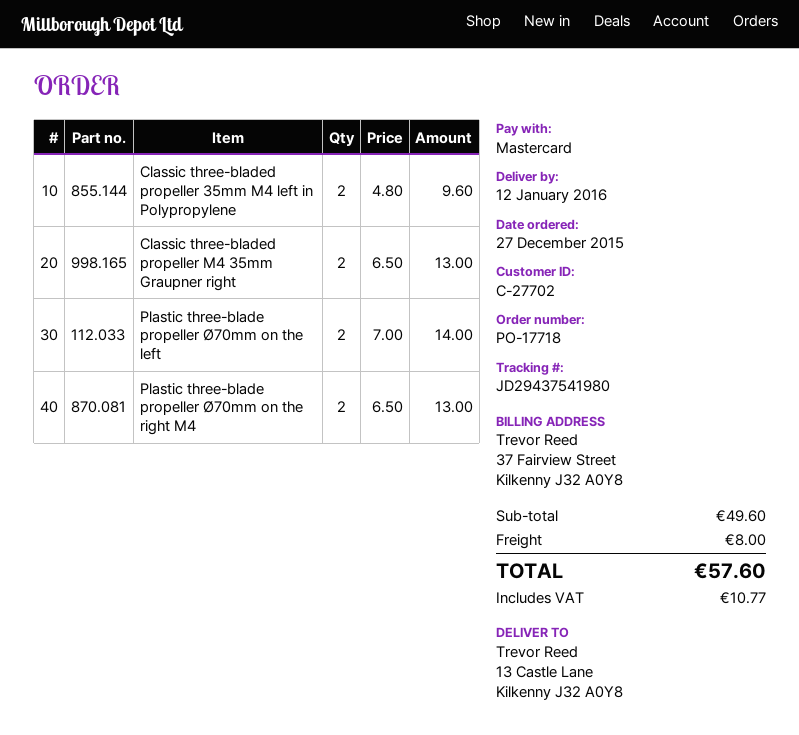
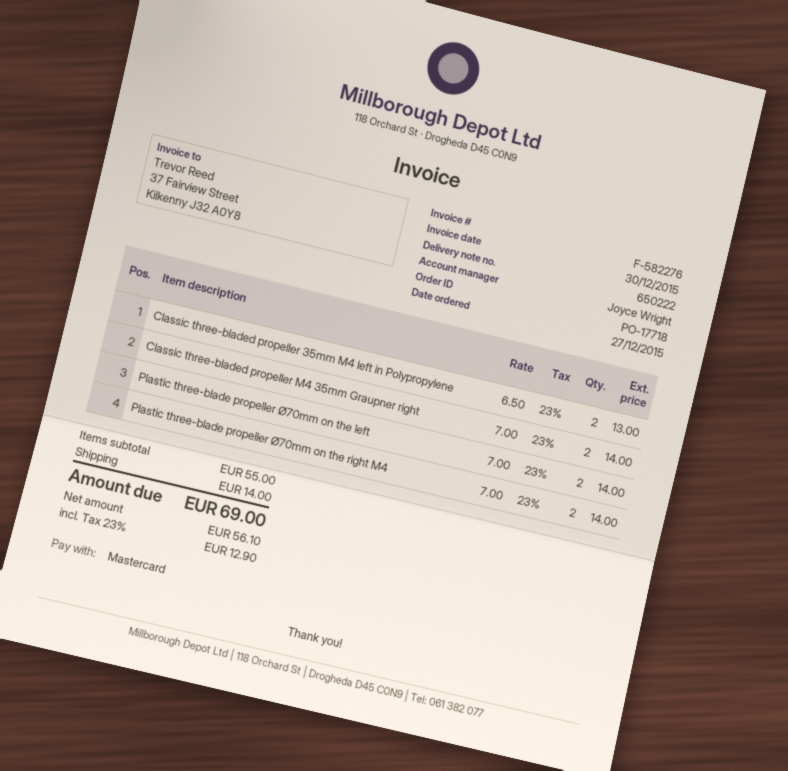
Classic three-bladed propeller 35mm M4 left in Polypropylene: 2 x 4.80 = 9.60 -> 2 x 6.50 = 13.00
Classic three-bladed propeller M4 35mm Graupner right: 2 x 6.50 = 13.00 -> 2 x 7.00 = 14.00
Plastic three-blade propeller Ø70mm on the right M4: 2 x 6.50 = 13.00 -> 2 x 7.00 = 14.00
subtotal: 49.60 -> 55.00
shipping: 8.00 -> 14.00
tax: 10.77 -> 12.90
total: 57.60 -> 69.00

